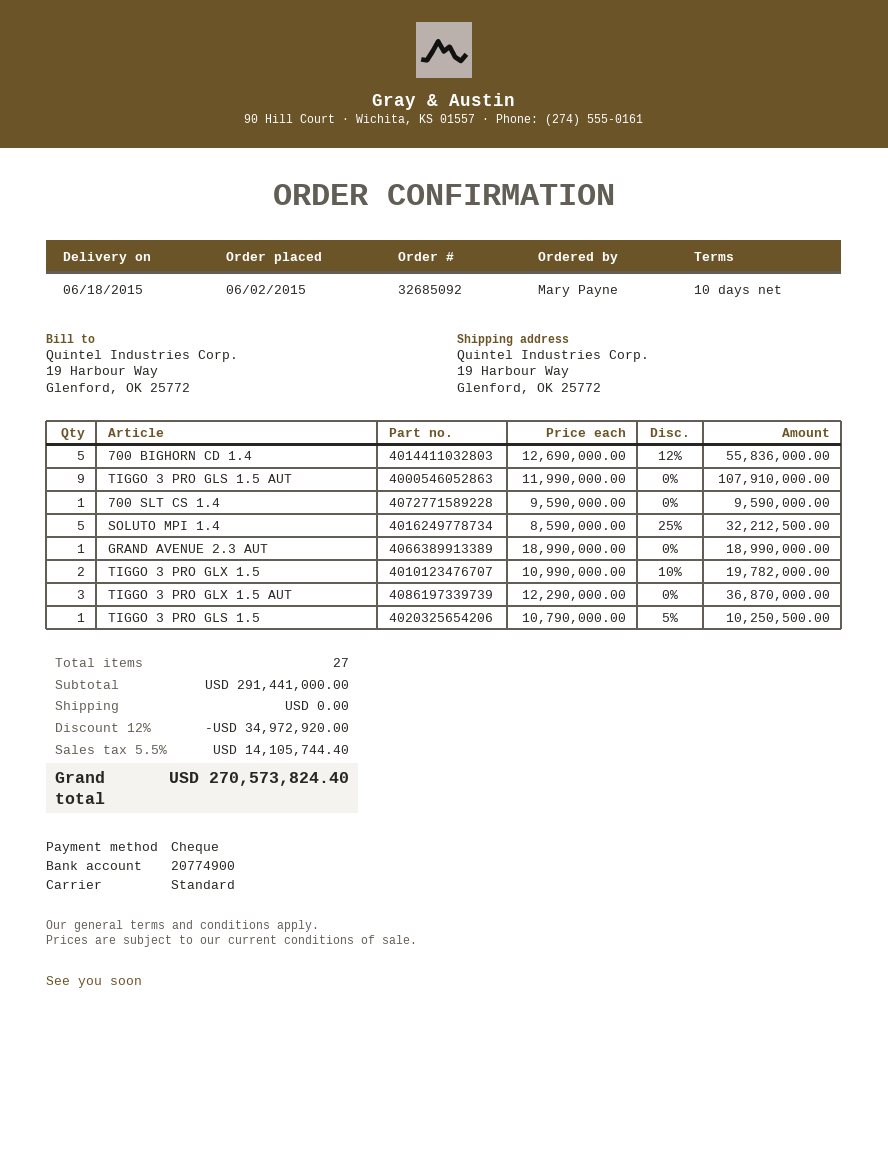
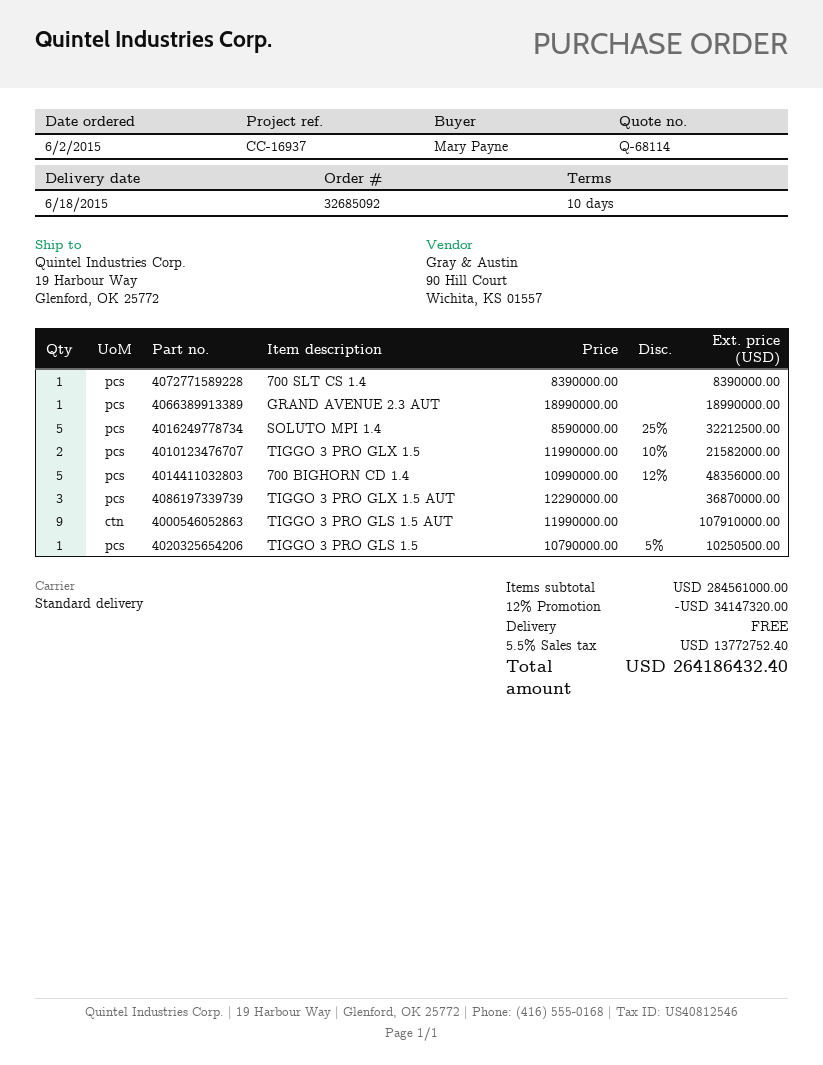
700 BIGHORN CD 1.4: 5 x 12690000.00 - 12% = 55836000.00 -> 5 x 10990000.00 - 12% = 48356000.00
700 SLT CS 1.4: 1 x 9590000.00 = 9590000.00 -> 1 x 8390000.00 = 8390000.00
TIGGO 3 PRO GLX 1.5: 2 x 10990000.00 - 10% = 19782000.00 -> 2 x 11990000.00 - 10% = 21582000.00
subtotal: 291441000.00 -> 284561000.00
discount: 12% = 34972920.00 -> 12% = 34147320.00
tax: 5.5% = 14105744.40 -> 5.5% = 13772752.40
total: 270573824.40 -> 264186432.40

